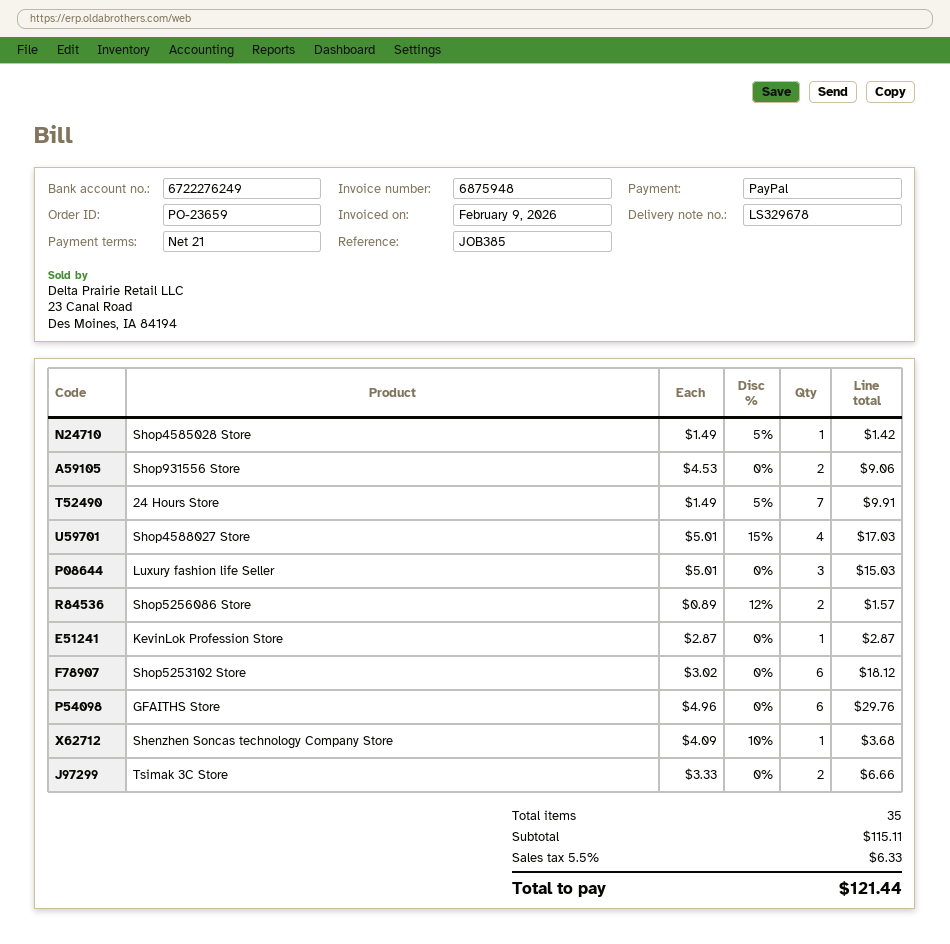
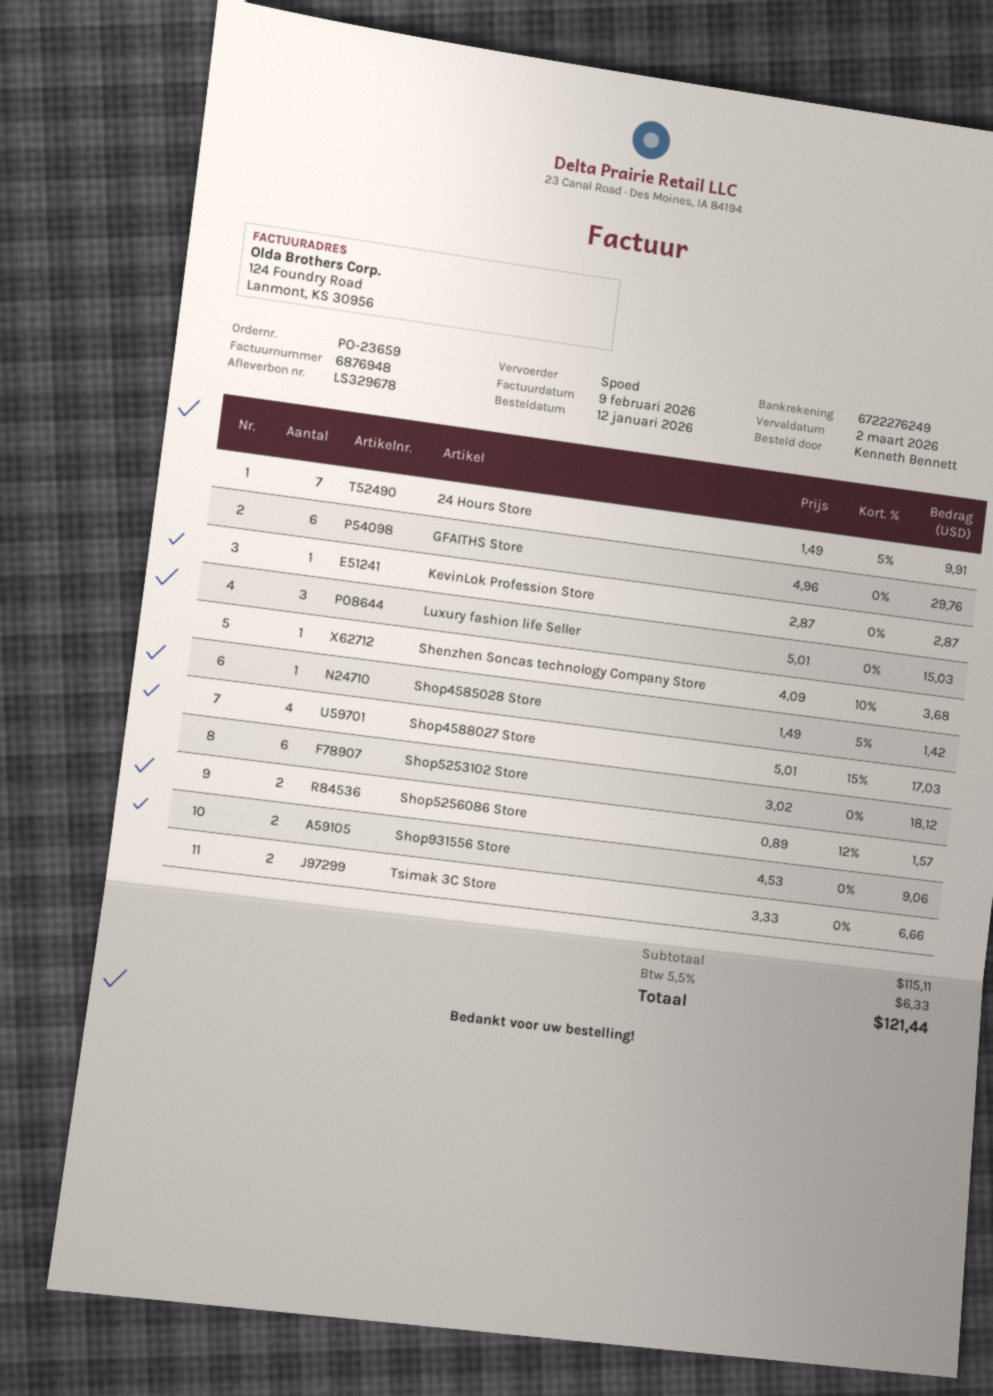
invoice number: 6875948 -> 6876948

